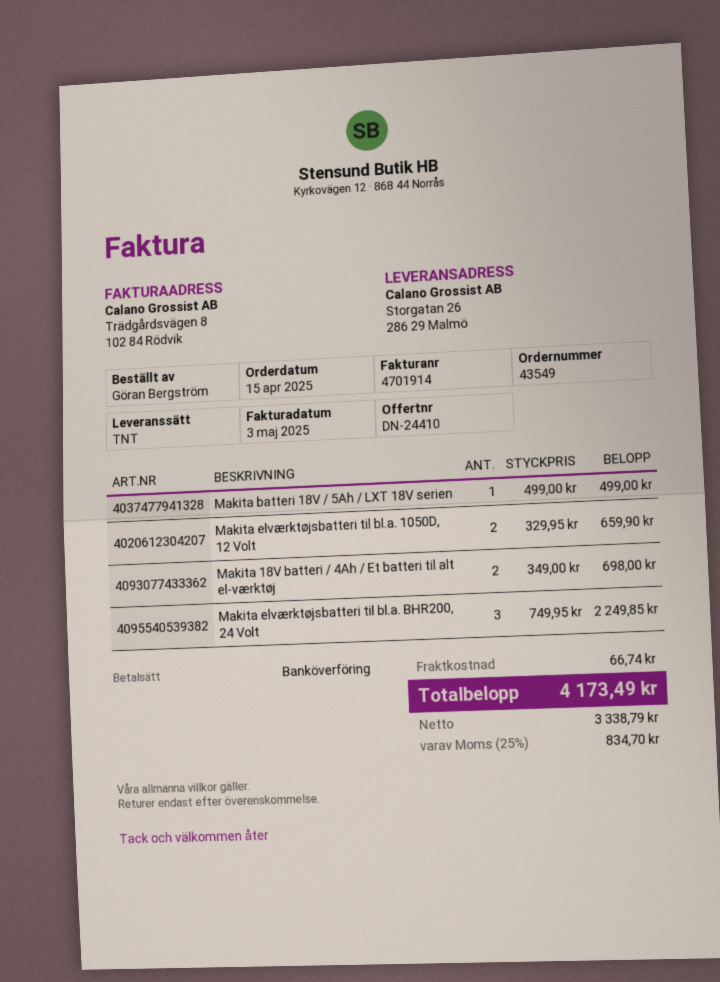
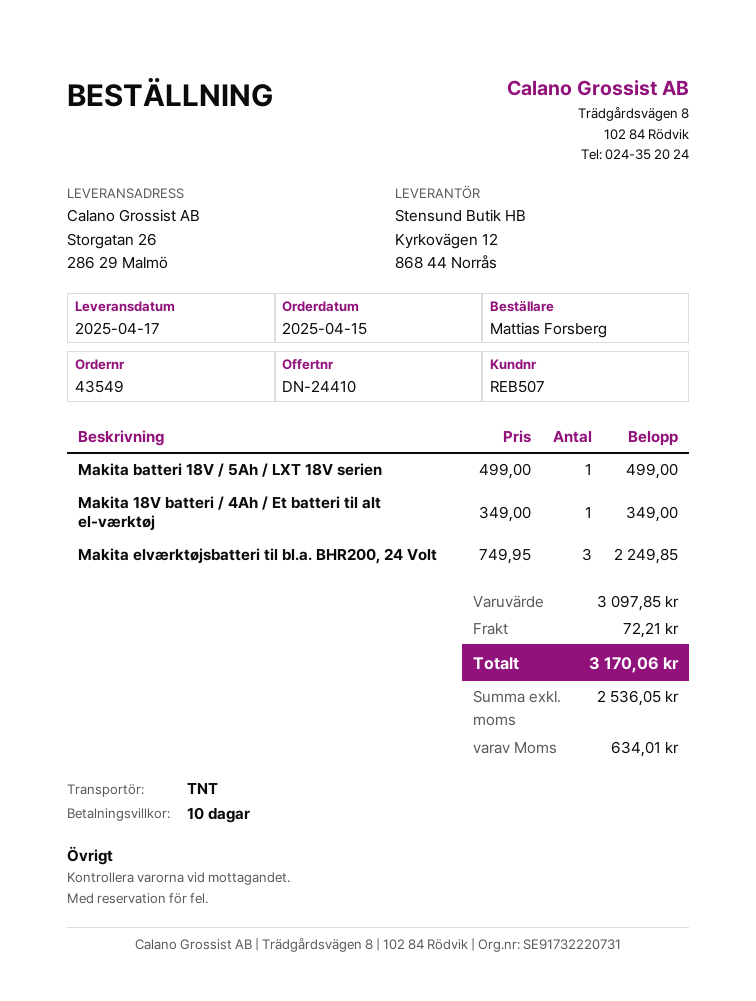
ordered by: Göran Bergström -> Mattias Forsberg
Makita elværktøjsbatteri til bl.a. 1050D, 12 Volt: 2 x 329.95 = 659.90 -> none
Makita 18V batteri / 4Ah / Et batteri til alt el-værktøj: 2 x 349.00 = 698.00 -> 1 x 349.00 = 349.00
shipping: 66.74 -> 72.21
net: 3338.79 -> 2536.05
tax: 834.70 -> 634.01
total: 4173.49 -> 3170.06

